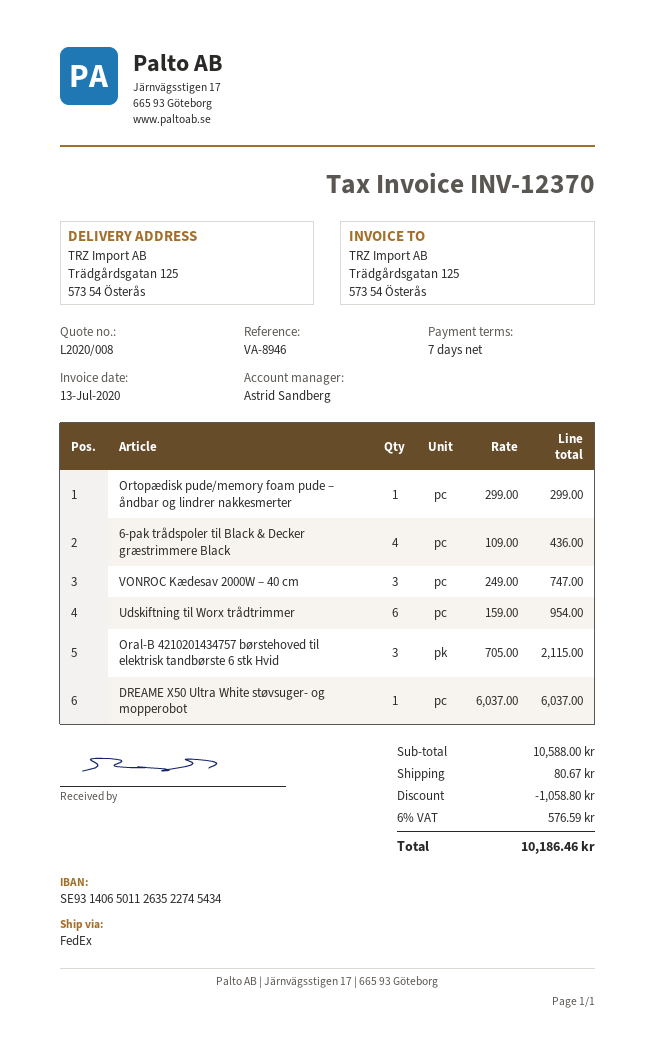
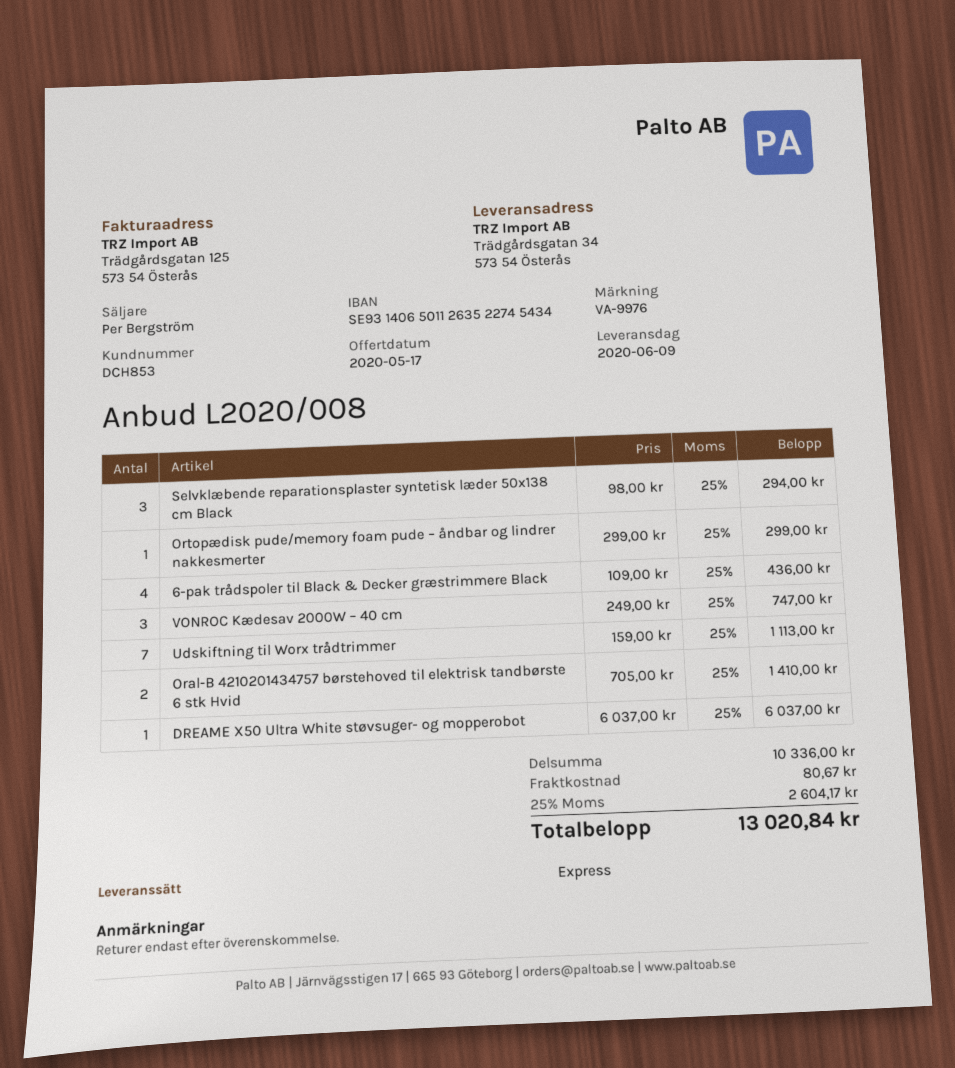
reference: VA-8946 -> VA-9976
sales rep: Astrid Sandberg -> Per Bergström
shipping method: FedEx -> express
ship to: Trädgårdsgatan 125, 573 54 Österås -> Trädgårdsgatan 34, 573 54 Österås
Udskiftning til Worx trådtrimmer: 6 x 159.00 = 954.00 -> 7 x 159.00 = 1113.00
Oral-B 4210201434757 børstehoved til elektrisk tandbørste 6 stk Hvid: 3 x 705.00 = 2115.00 -> 2 x 705.00 = 1410.00
Selvklæbende reparationsplaster syntetisk læder 50x138 cm Black: none -> 3 x 98.00 = 294.00
subtotal: 10588.00 -> 10336.00
discount: 1058.80 -> none
tax: 6% = 576.59 -> 25% = 2604.17
total: 10186.46 -> 13020.84

